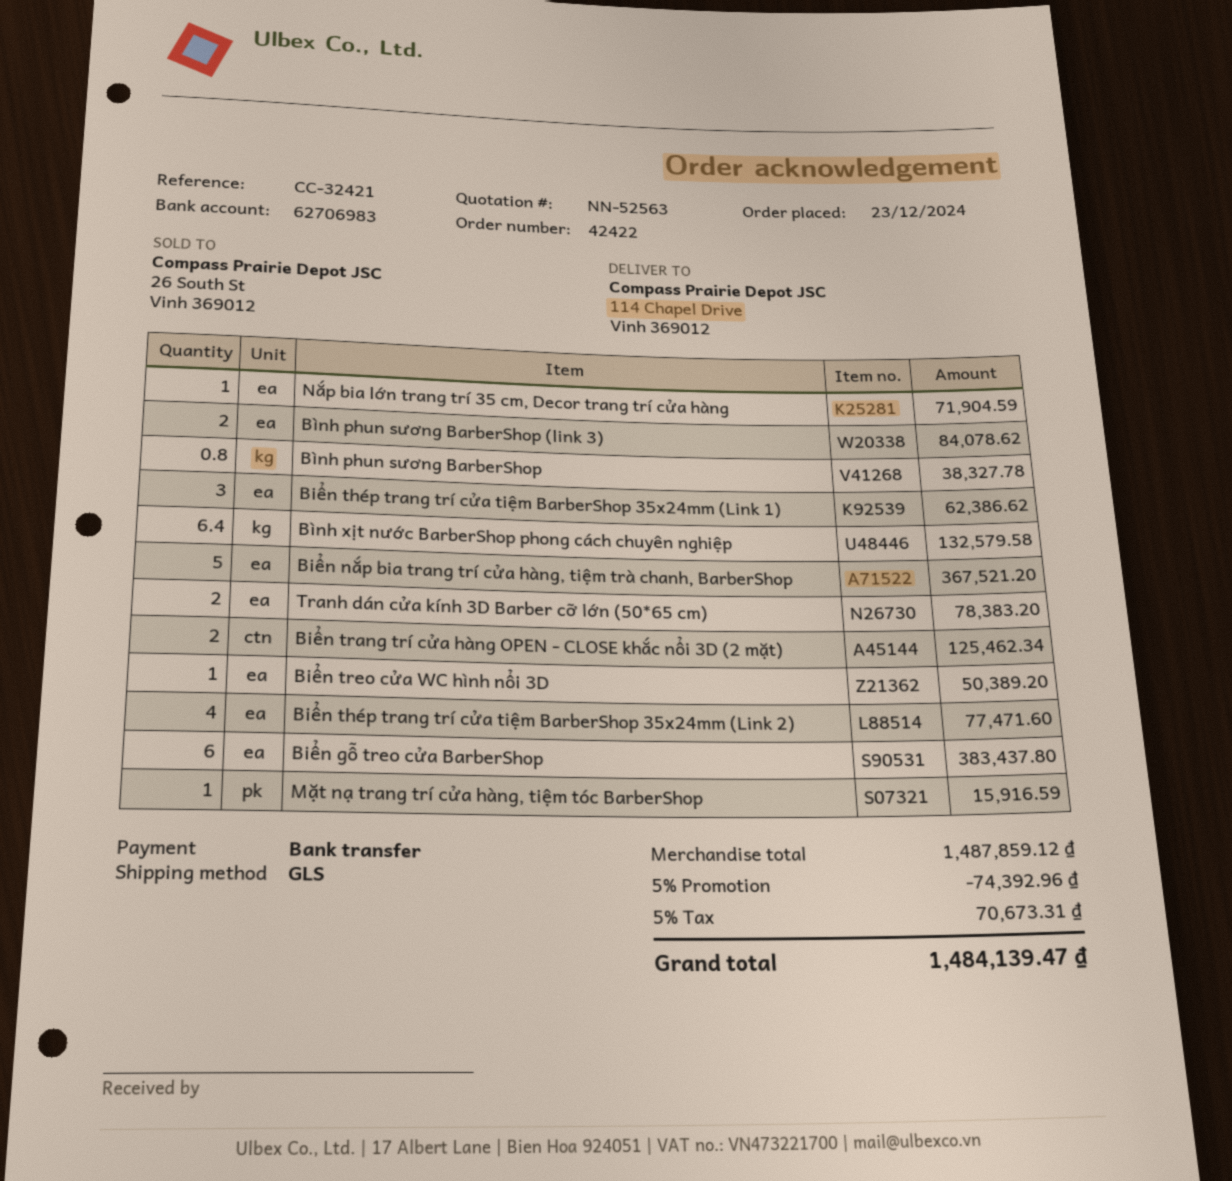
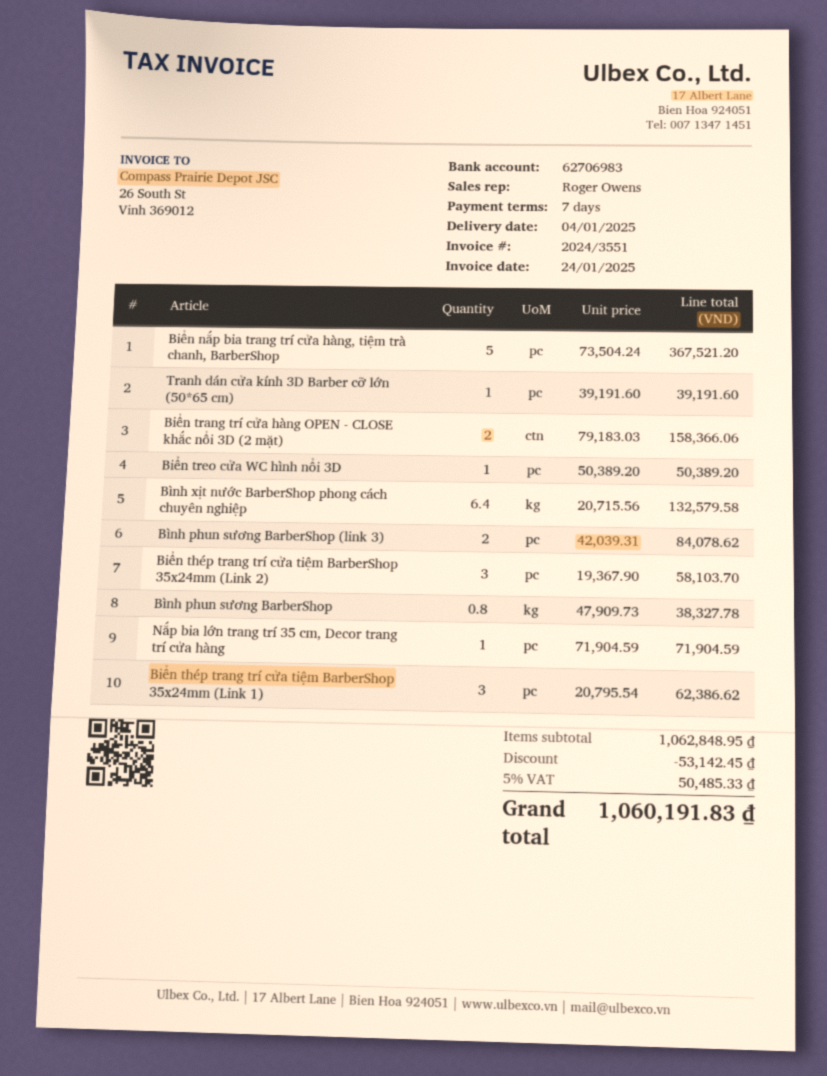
Tranh dán cửa kính 3D Barber cỡ lớn (50*65 cm): 2 for 78383.20 -> 1 for 39191.60
Biển trang trí cửa hàng OPEN - CLOSE khắc nổi 3D (2 mặt): 2 for 125462.34 -> 2 for 158366.06
Biển thép trang trí cửa tiệm BarberShop 35x24mm (Link 2): 4 for 77471.60 -> 3 for 58103.70
Biển gỗ treo cửa BarberShop: 6 for 383437.80 -> none
Mặt nạ trang trí cửa hàng, tiệm tóc BarberShop: 1 for 15916.59 -> none
subtotal: 1487859.12 -> 1062848.95
discount: 74392.96 -> 53142.45
tax: 5% = 70673.31 -> 5% = 50485.33
total: 1484139.47 -> 1060191.83

